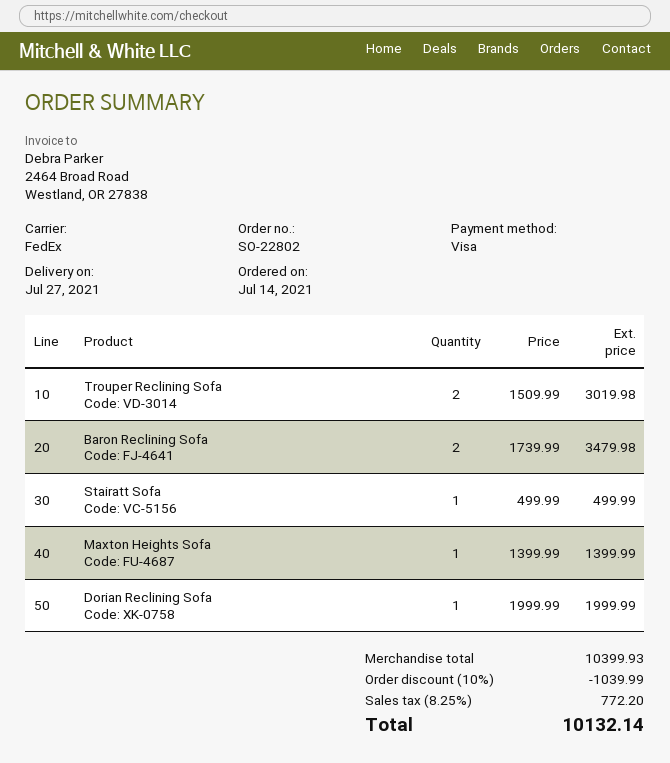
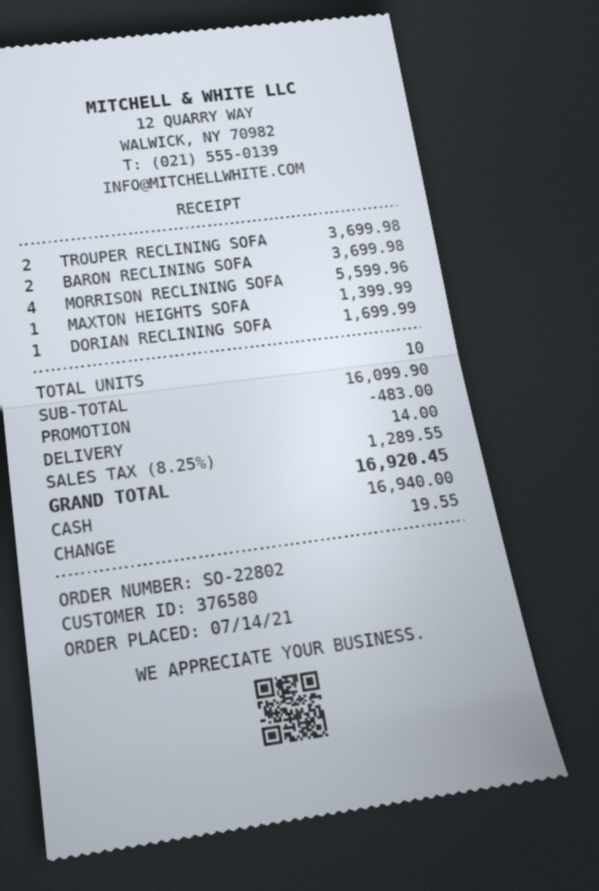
payment method: Visa -> cash
Trouper Reclining Sofa: 2 for 3019.98 -> 2 for 3699.98
Baron Reclining Sofa: 2 for 3479.98 -> 2 for 3699.98
Stairatt Sofa: 1 for 499.99 -> none
Dorian Reclining Sofa: 1 for 1999.99 -> 1 for 1699.99
MORRISON RECLINING SOFA: none -> 4 for 5599.96
subtotal: 10399.93 -> 16099.90
discount: 1039.99 -> 483.00
shipping: none -> 14.00
tax: 8.25% = 772.20 -> 8.25% = 1289.55
total: 10132.14 -> 16920.45

